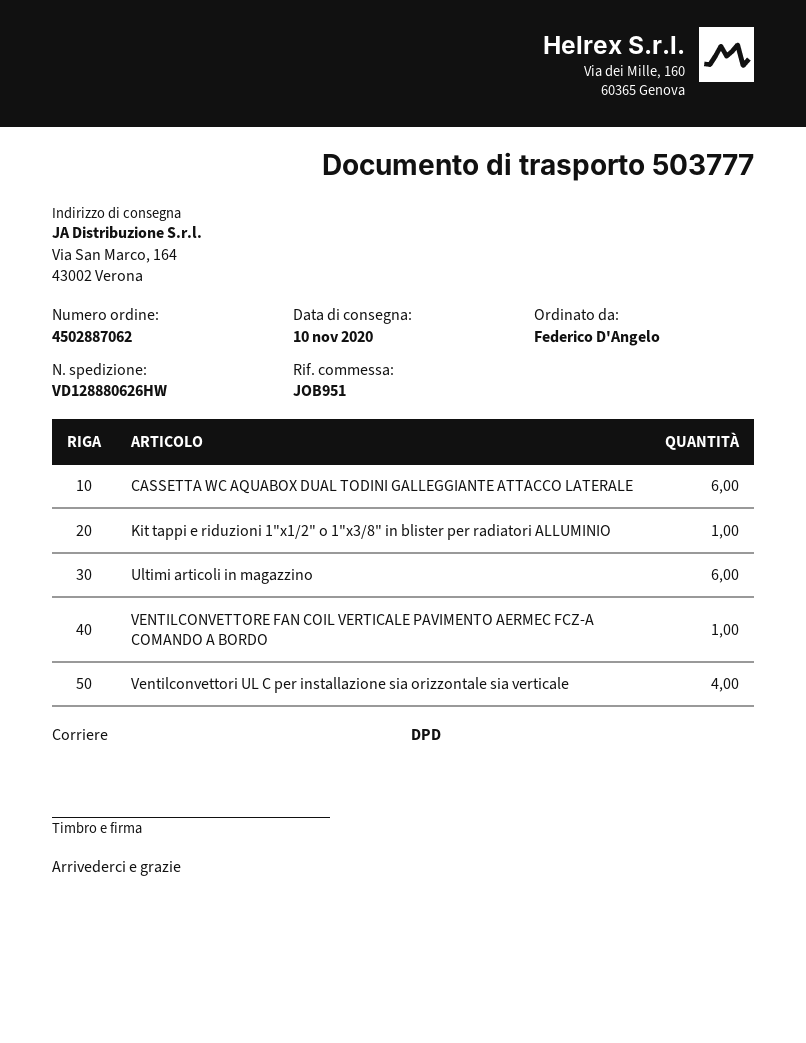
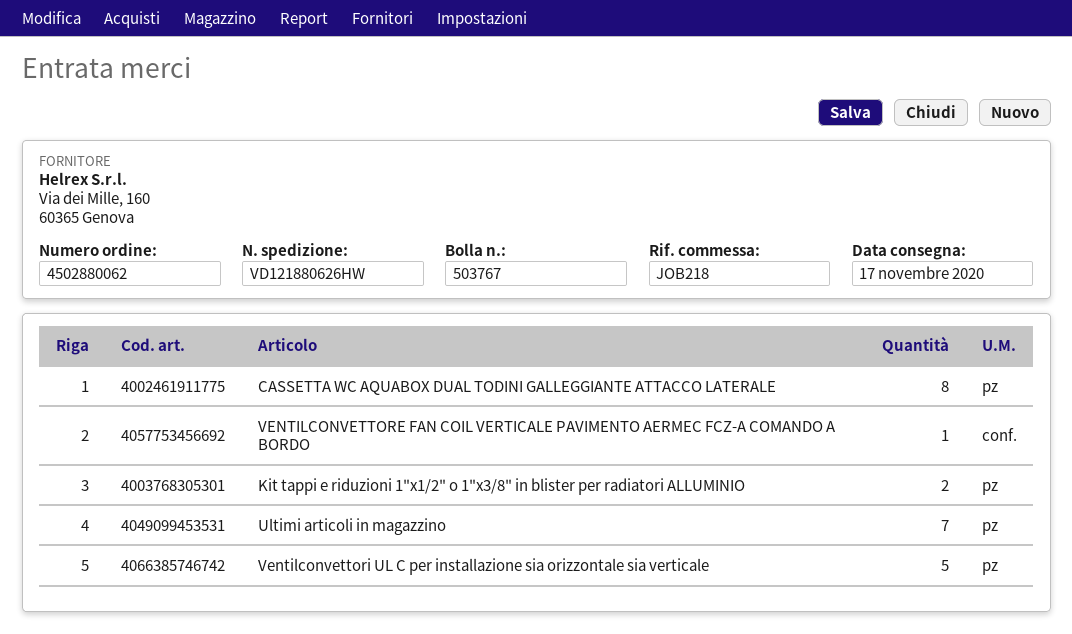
order number: 4502887062 -> 4502880062
delivery note number: 503777 -> 503767
delivery date: 2020-11-10 -> 2020-11-17
reference: JOB951 -> JOB218
tracking number: VD128880626HW -> VD121880626HW
CASSETTA WC AQUABOX DUAL TODINI GALLEGGIANTE ATTACCO LATERALE: 6 -> 8
Kit tappi e riduzioni 1"x1/2" o 1"x3/8" in blister per radiatori ALLUMINIO: 1 -> 2
Ultimi articoli in magazzino: 6 -> 7
Ventilconvettori UL C per installazione sia orizzontale sia verticale: 4 -> 5

